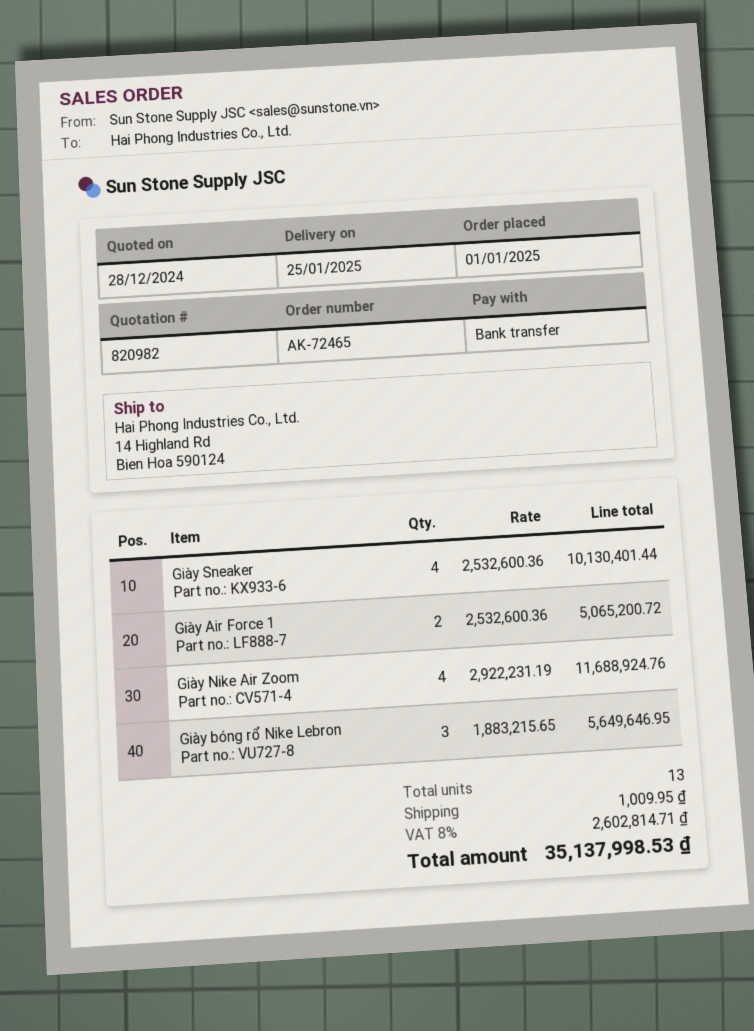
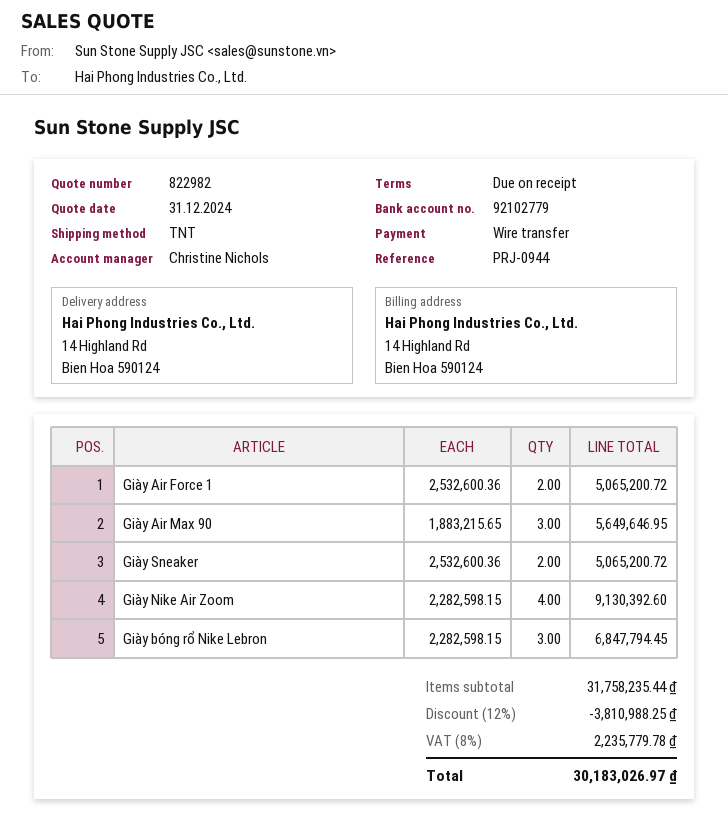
quote number: 820982 -> 822982
quote date: 2024-12-28 -> 2024-12-31
Giày Sneaker: 4 x 2532600.36 = 10130401.44 -> 2 x 2532600.36 = 5065200.72
Giày Nike Air Zoom: 4 x 2922231.19 = 11688924.76 -> 4 x 2282598.15 = 9130392.60
Giày bóng rổ Nike Lebron: 3 x 1883215.65 = 5649646.95 -> 3 x 2282598.15 = 6847794.45
Giày Air Max 90: none -> 3 x 1883215.65 = 5649646.95
discount: none -> 12% = 3810988.25
shipping: 1009.95 -> none
tax: 8% = 2602814.71 -> 8% = 2235779.78
total: 35137998.53 -> 30183026.97

